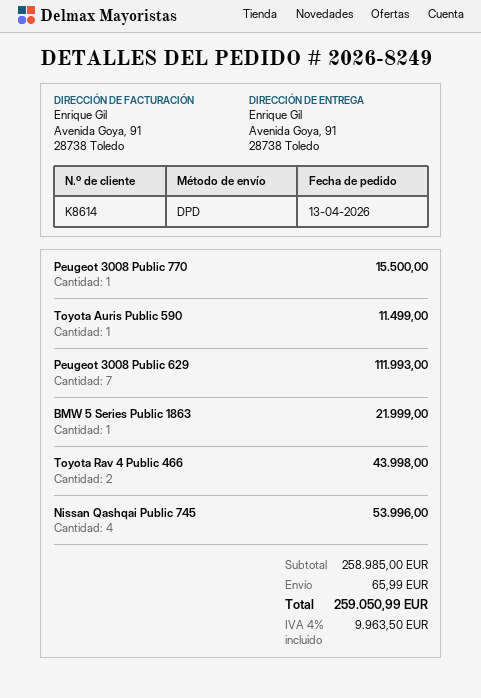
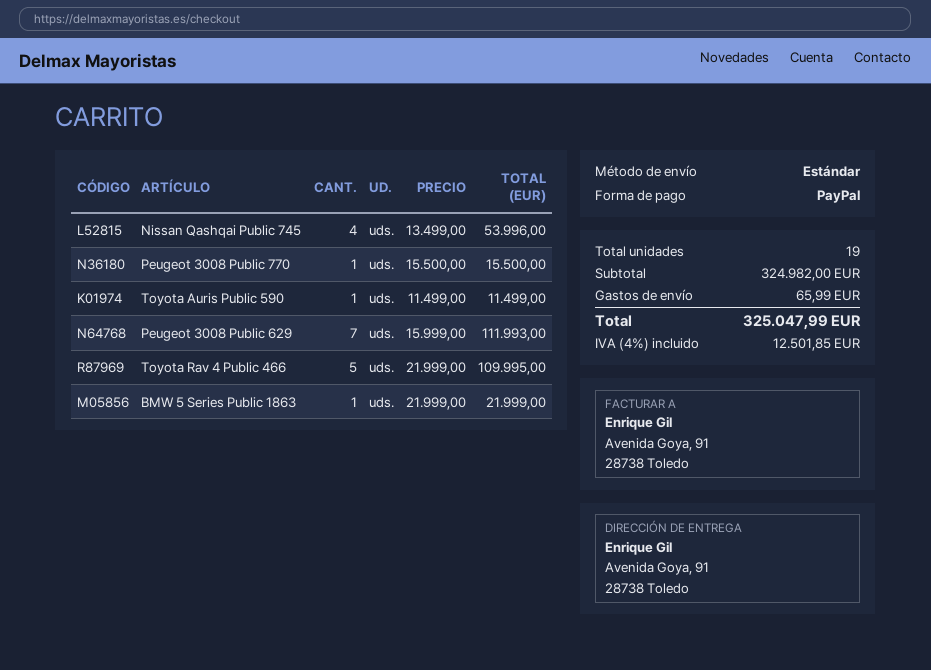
shipping method: DPD -> standard
Toyota Rav 4 Public 466: 2 for 43998.00 -> 5 for 109995.00
subtotal: 258985.00 -> 324982.00
tax: 4% = 9963.50 -> 4% = 12501.85
total: 259050.99 -> 325047.99

